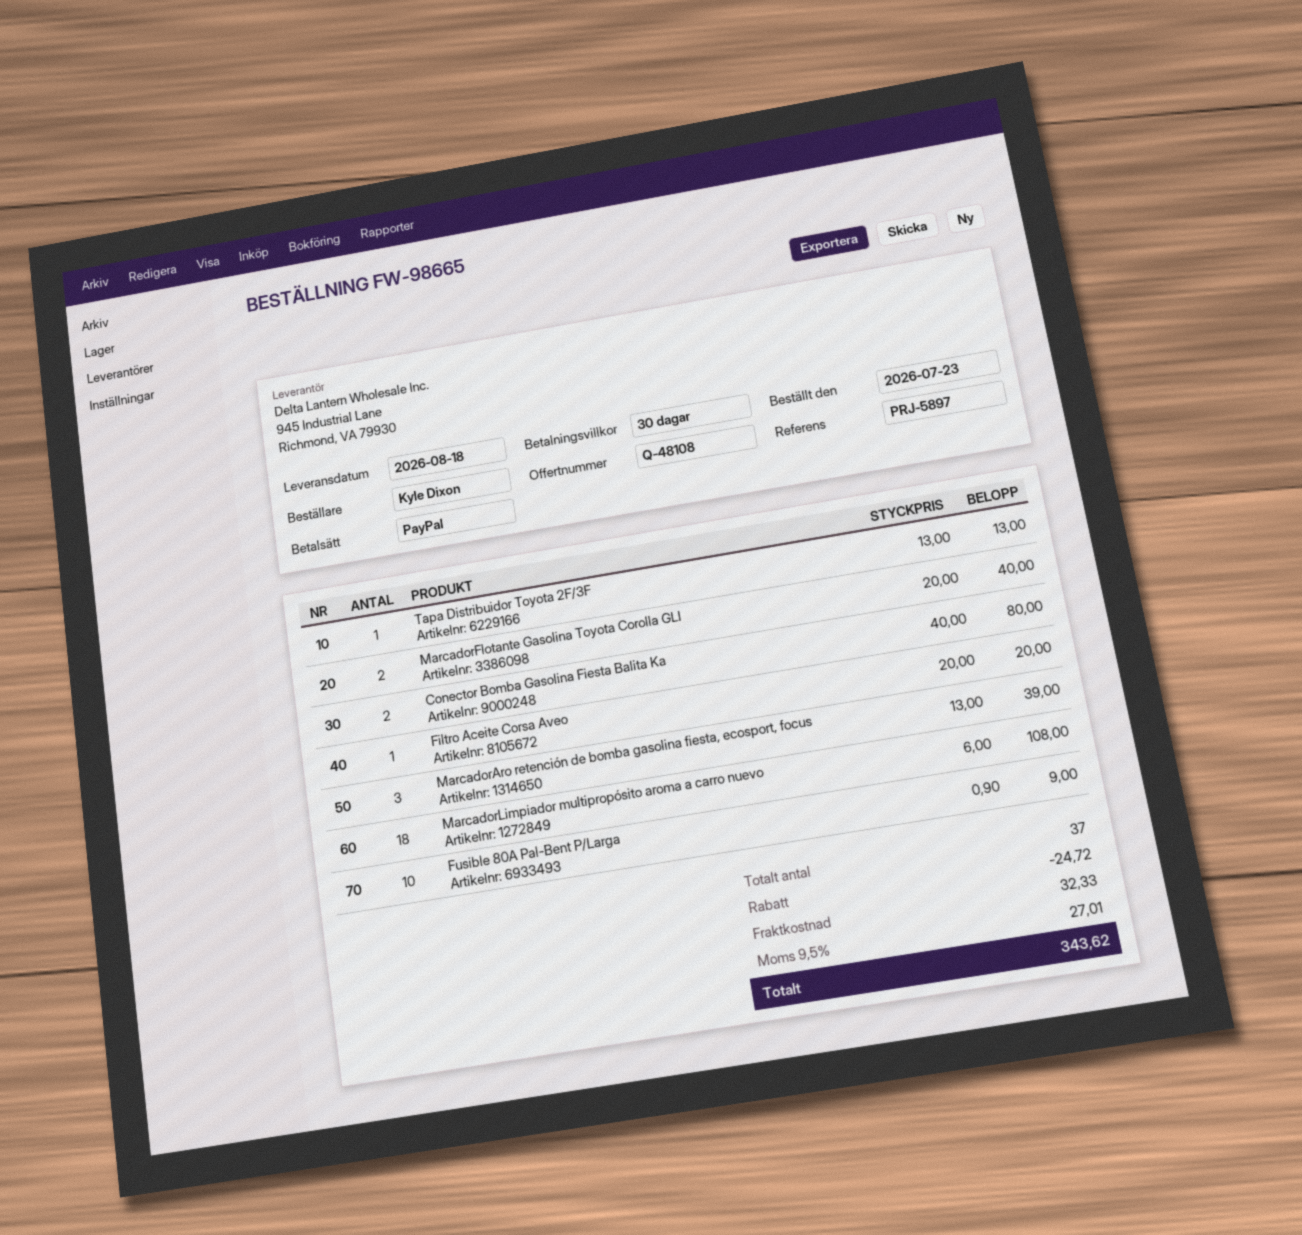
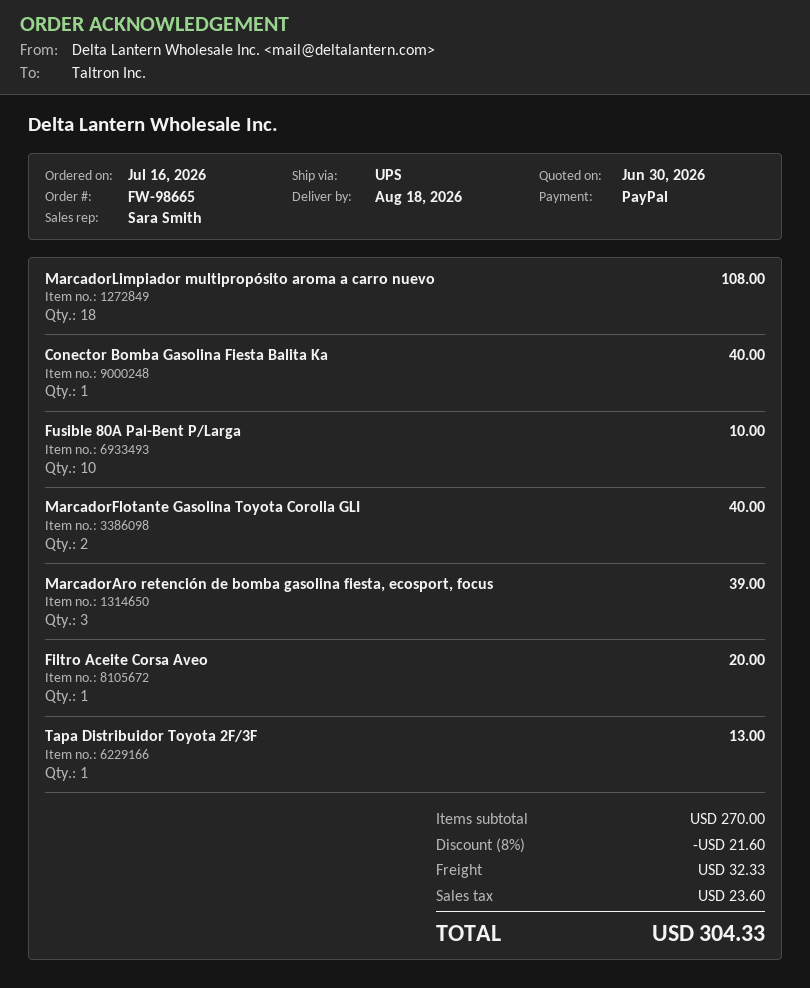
order date: 2026-07-23 -> 2026-07-16
Conector Bomba Gasolina Fiesta Balita Ka: 2 for 80.00 -> 1 for 40.00
Fusible 80A Pal-Bent P/Larga: 10 for 9.00 -> 10 for 10.00
discount: 24.72 -> 21.60
tax: 27.01 -> 23.60
total: 343.62 -> 304.33

